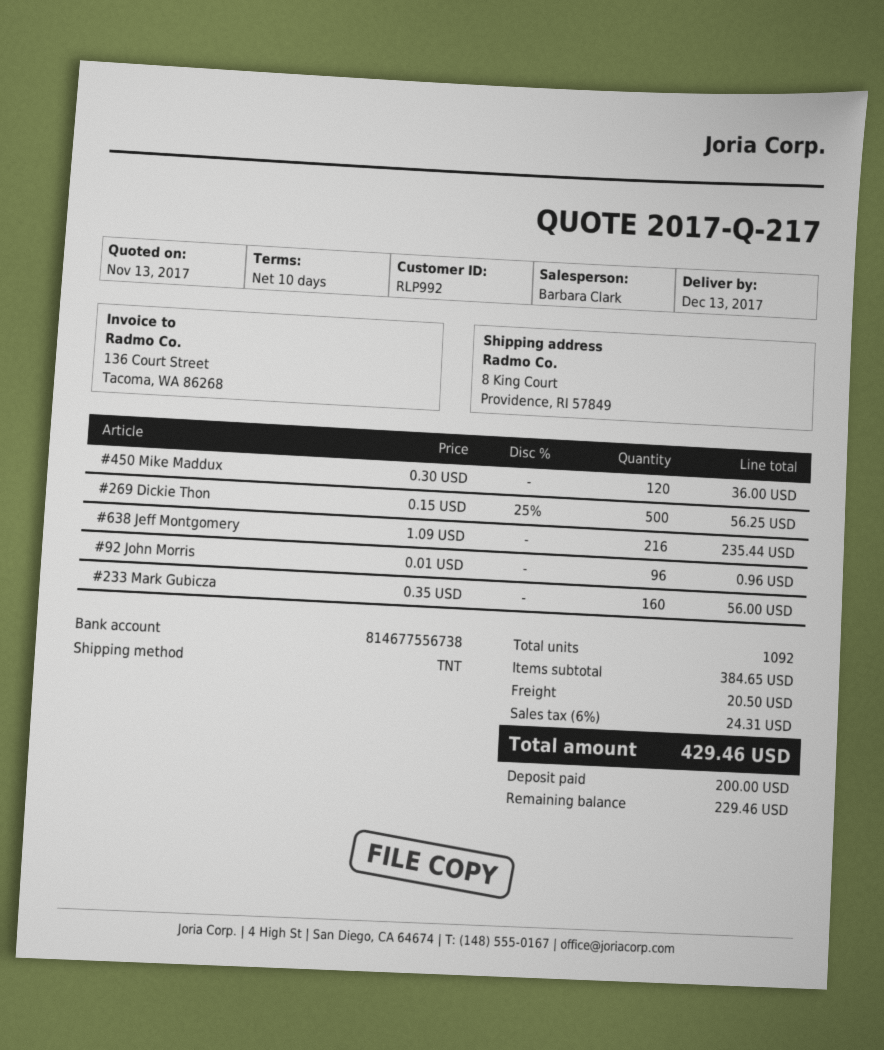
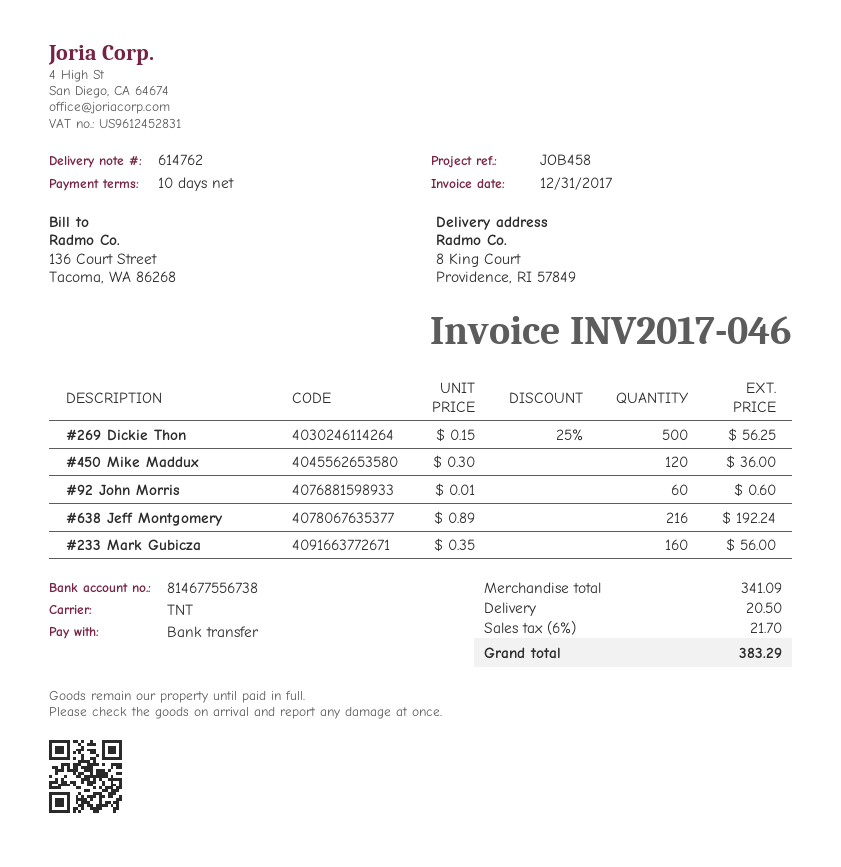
#638 Jeff Montgomery: 216 x 1.09 = 235.44 -> 216 x 0.89 = 192.24
#92 John Morris: 96 x 0.01 = 0.96 -> 60 x 0.01 = 0.60
subtotal: 384.65 -> 341.09
tax: 6% = 24.31 -> 6% = 21.70
total: 429.46 -> 383.29

